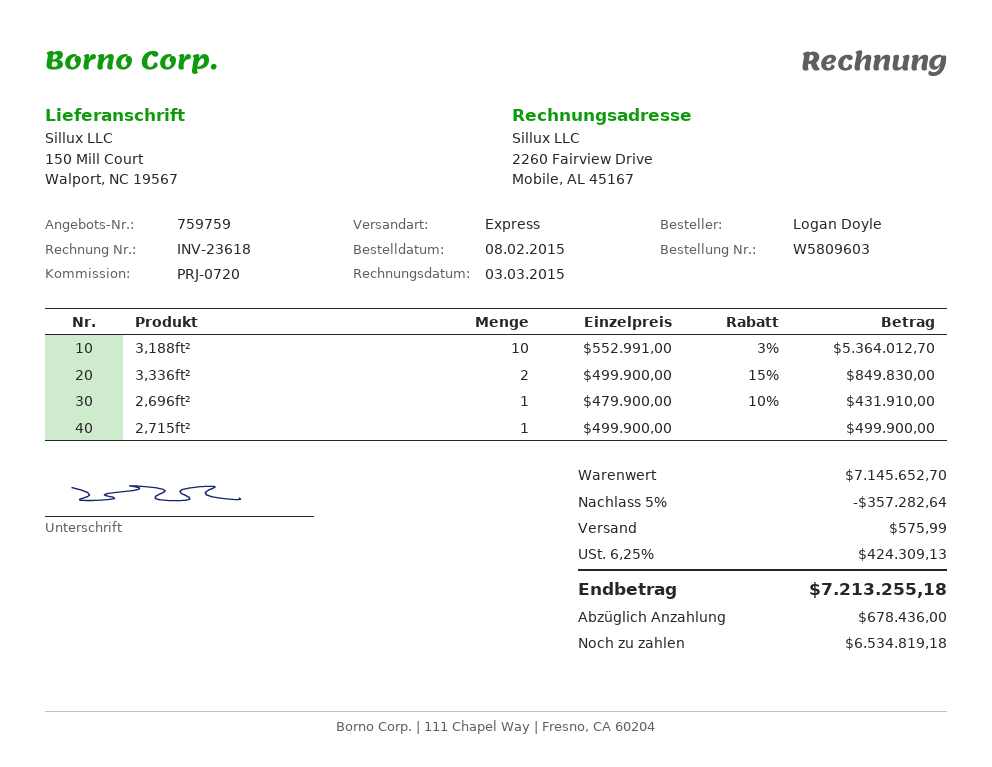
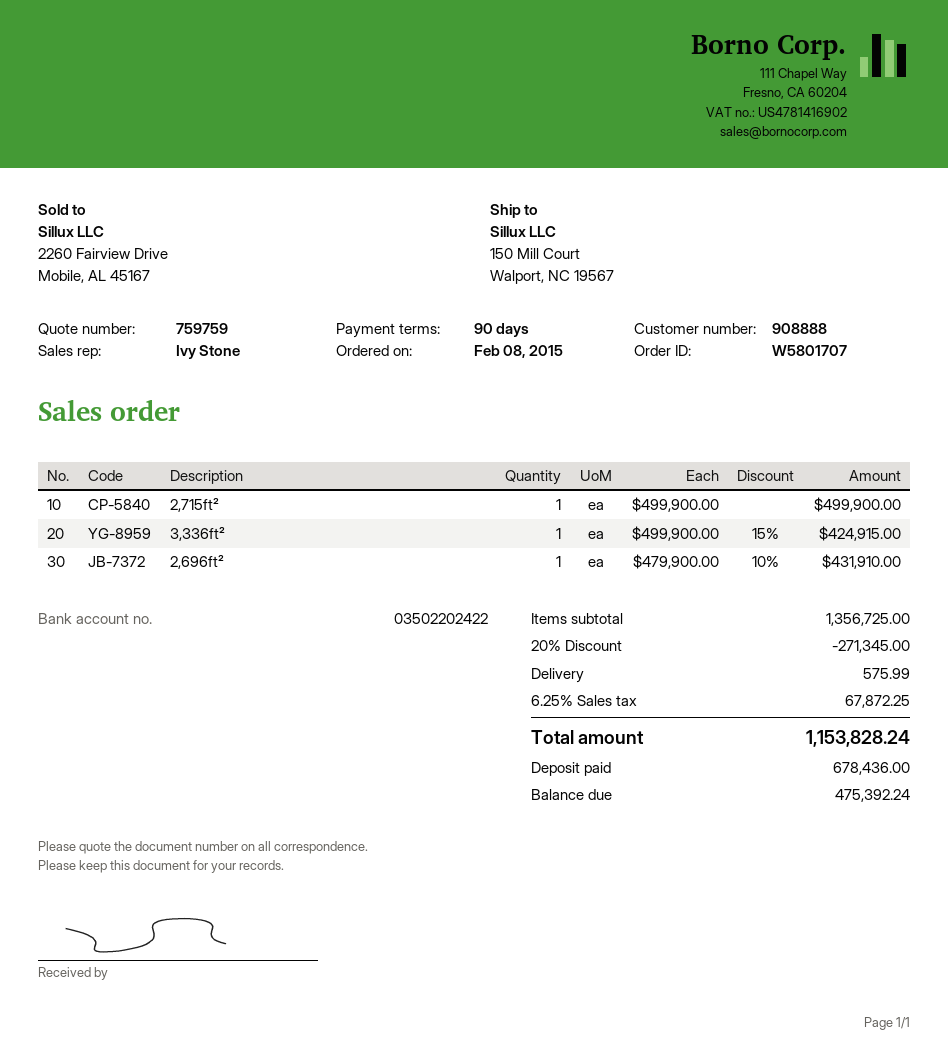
order number: W5809603 -> W5801707
3,188ft²: 10 x 552991.00 - 3% = 5364012.70 -> none
3,336ft²: 2 x 499900.00 - 15% = 849830.00 -> 1 x 499900.00 - 15% = 424915.00
subtotal: 7145652.70 -> 1356725.00
discount: 5% = 357282.64 -> 20% = 271345.00
tax: 6.25% = 424309.13 -> 6.25% = 67872.25
total: 7213255.18 -> 1153828.24
balance: 6534819.18 -> 475392.24

